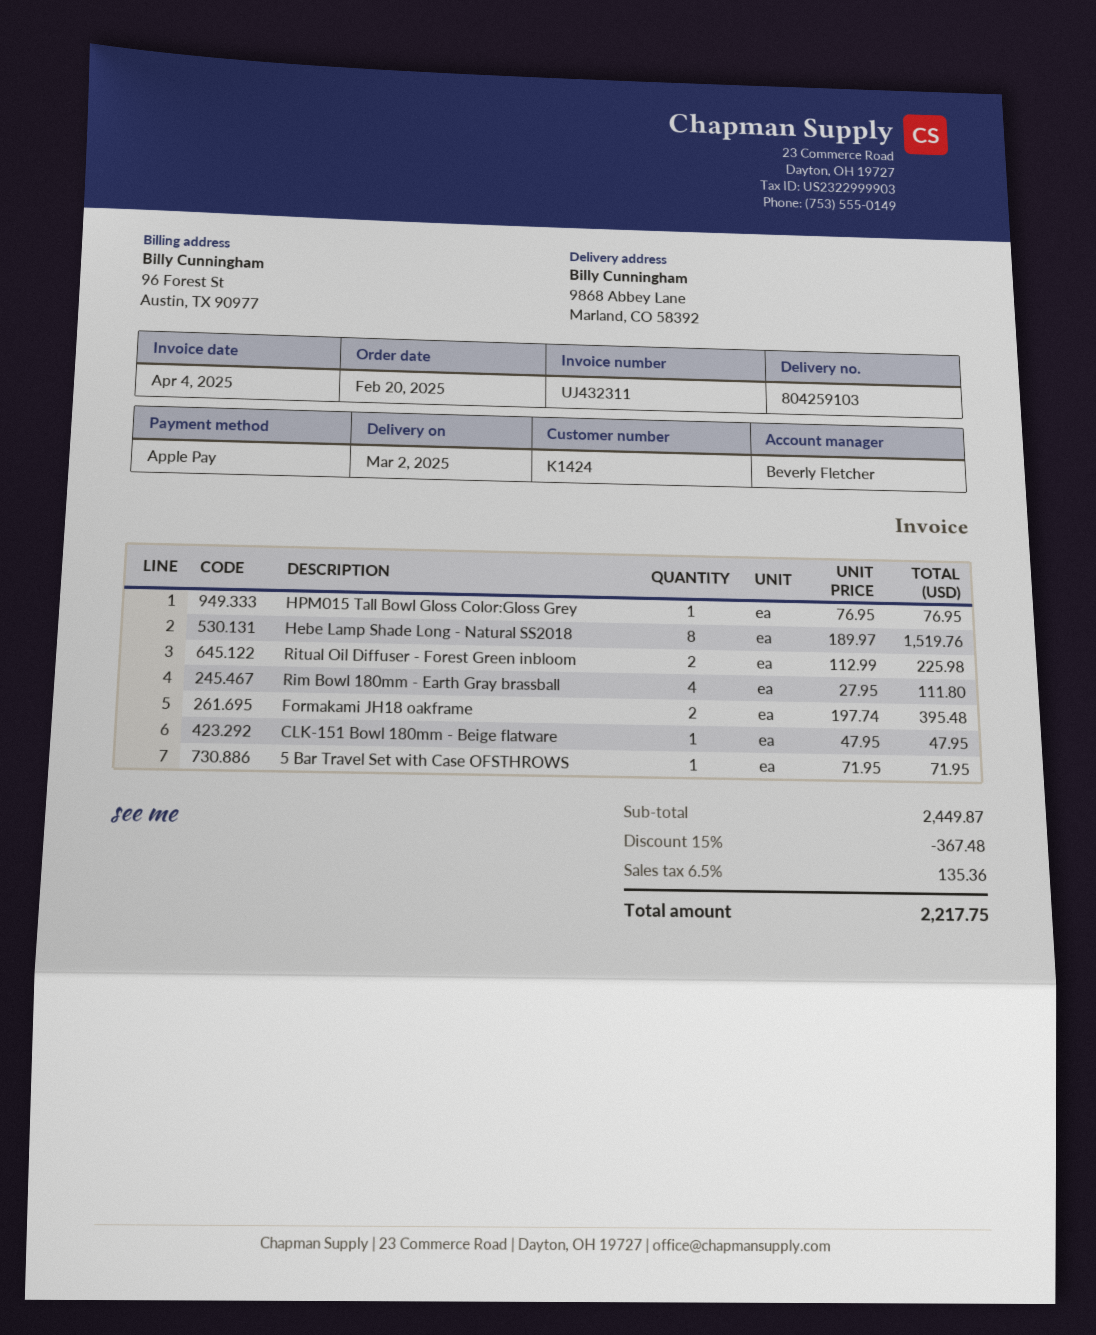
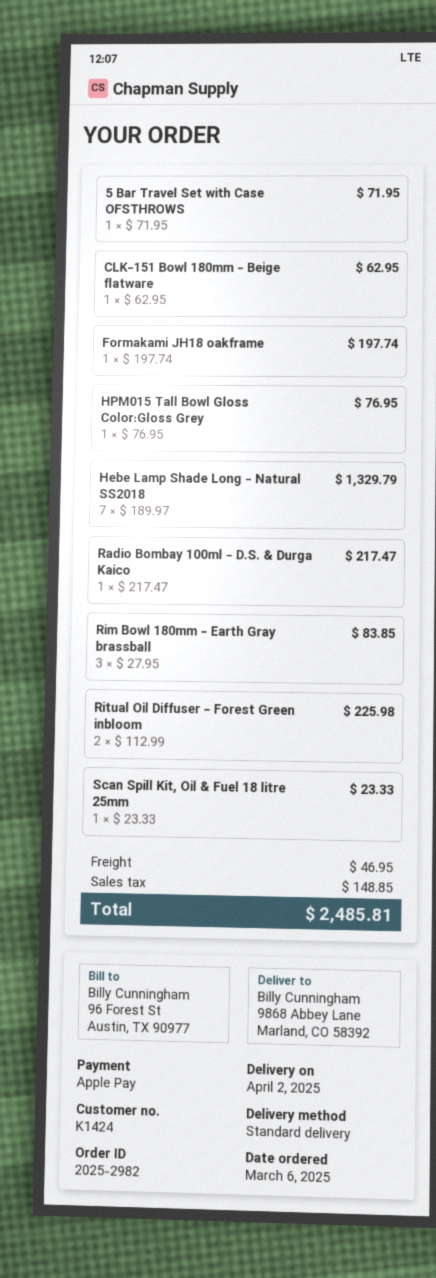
order date: 2025-02-20 -> 2025-03-06
delivery date: 2025-03-02 -> 2025-04-02
Hebe Lamp Shade Long - Natural SS2018: 8 x 189.97 = 1519.76 -> 7 x 189.97 = 1329.79
Rim Bowl 180mm - Earth Gray brassball: 4 x 27.95 = 111.80 -> 3 x 27.95 = 83.85
Formakami JH18 oakframe: 2 x 197.74 = 395.48 -> 1 x 197.74 = 197.74
CLK-151 Bowl 180mm - Beige flatware: 1 x 47.95 = 47.95 -> 1 x 62.95 = 62.95
Radio Bombay 100ml - D.S. & Durga Kaico: none -> 1 x 217.47 = 217.47
Scan Spill Kit, Oil & Fuel 18 litre 25mm: none -> 1 x 23.33 = 23.33
discount: 15% = 367.48 -> none
shipping: none -> 46.95
tax: 135.36 -> 148.85
total: 2217.75 -> 2485.81

